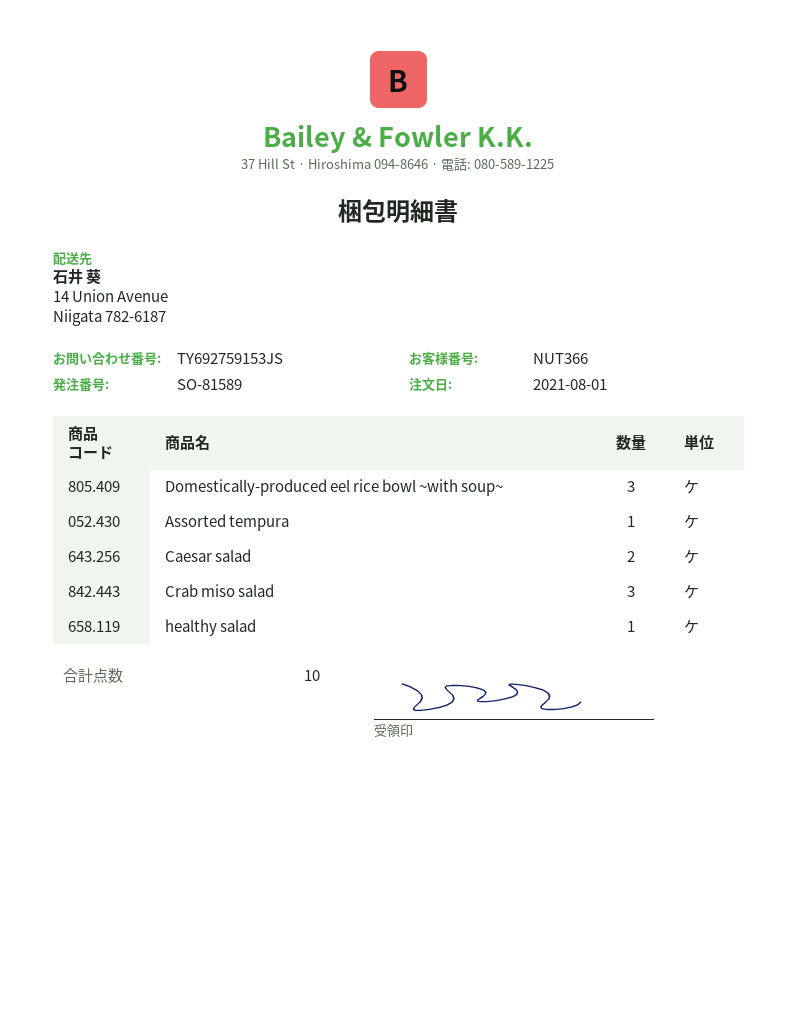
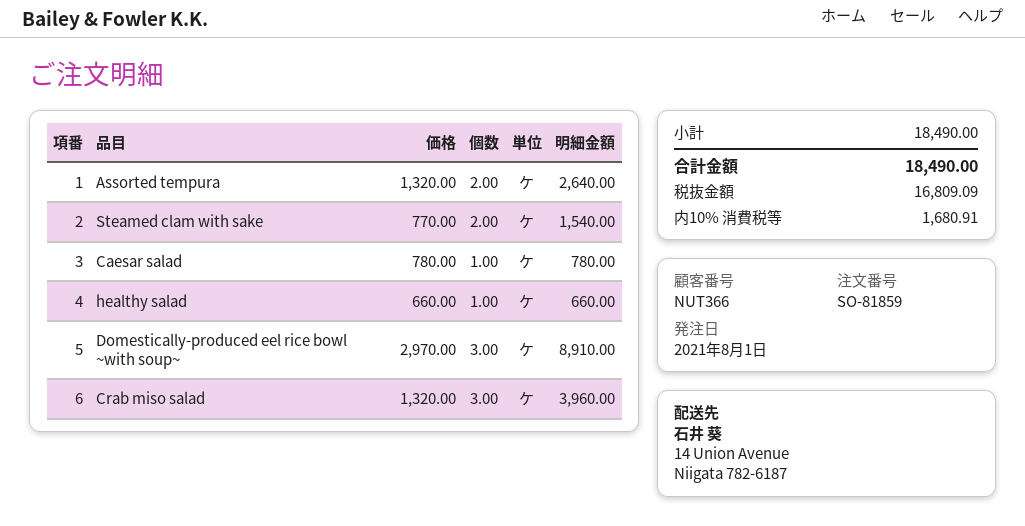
order number: SO-81589 -> SO-81859
Assorted tempura: 1 -> 2
Caesar salad: 2 -> 1
Steamed clam with sake: none -> 2

